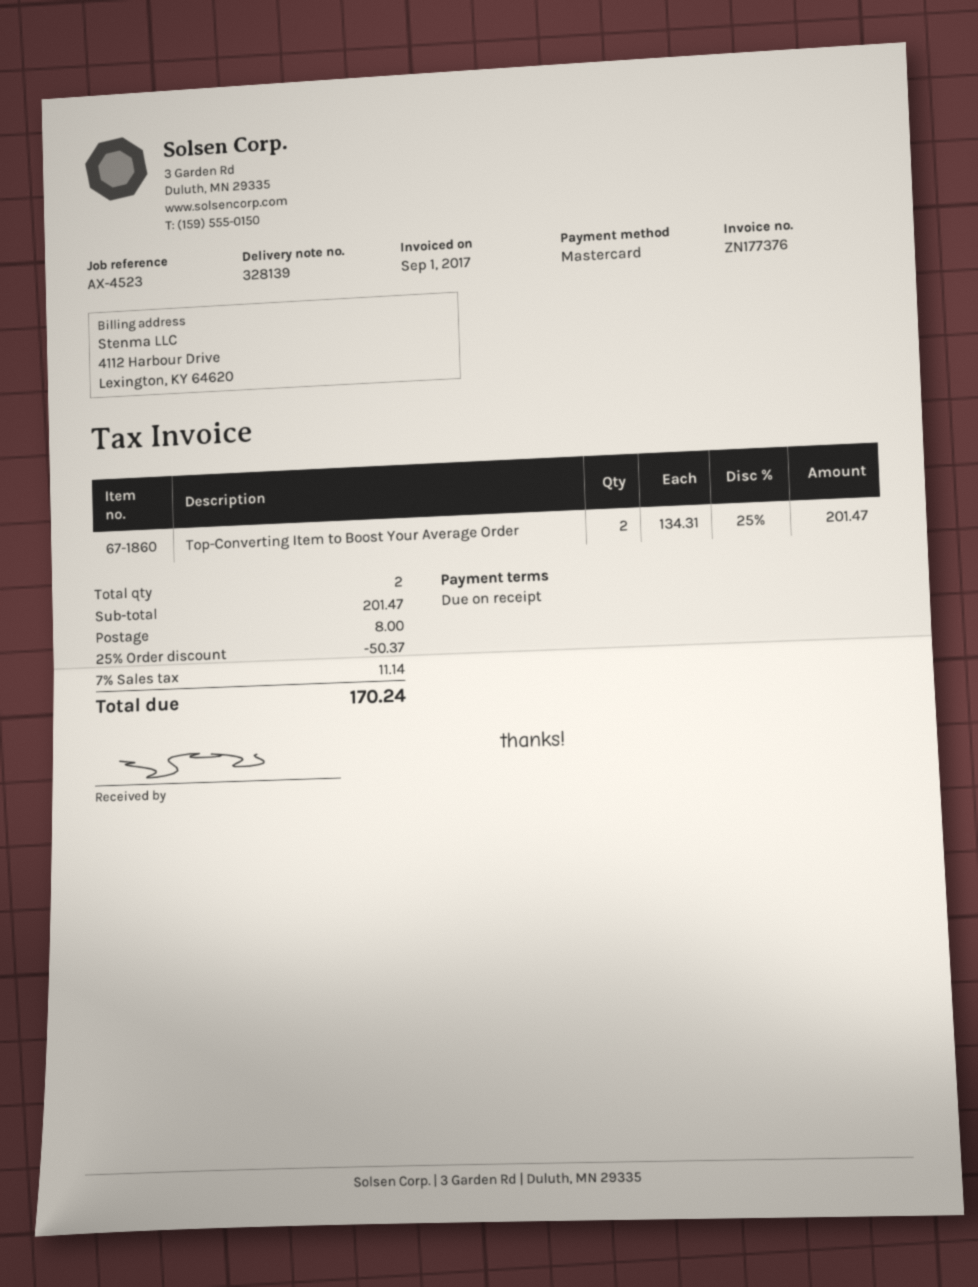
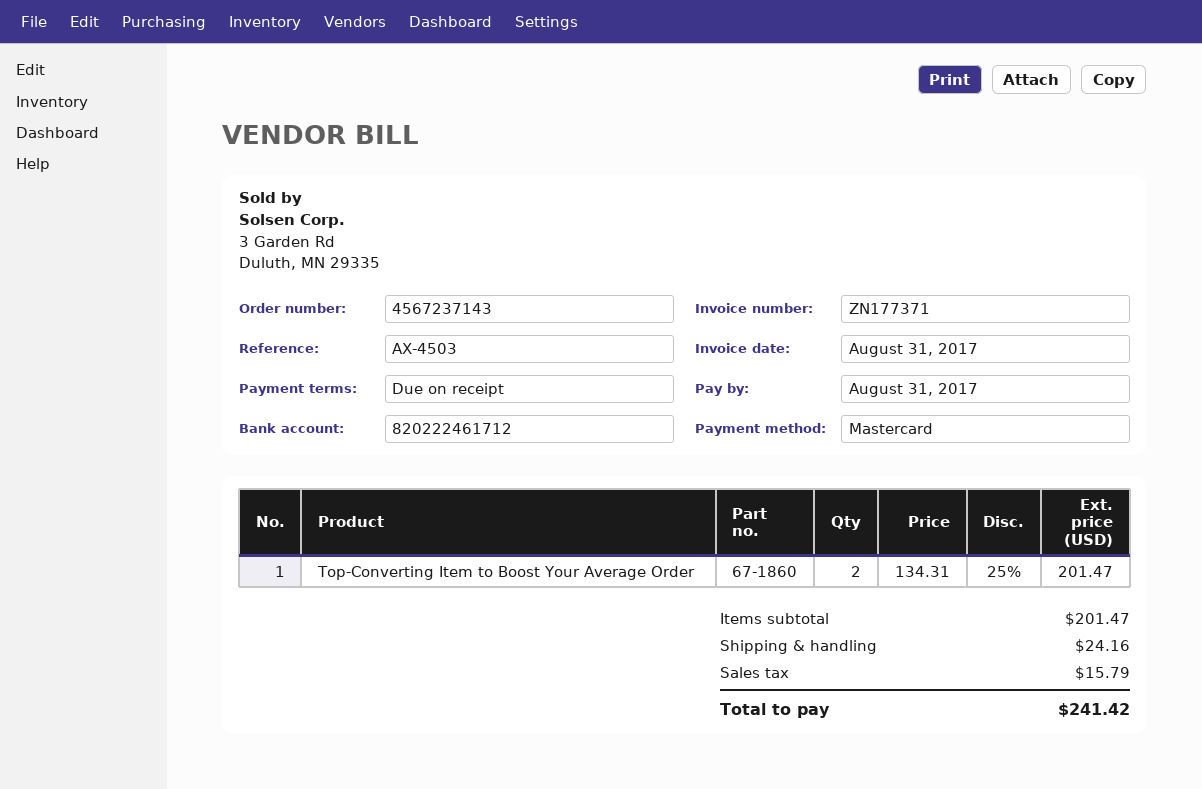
invoice number: ZN177376 -> ZN177371
invoice date: 2017-09-01 -> 2017-08-31
reference: AX-4523 -> AX-4503
discount: 25% = 50.37 -> none
shipping: 8.00 -> 24.16
tax: 11.14 -> 15.79
total: 170.24 -> 241.42

